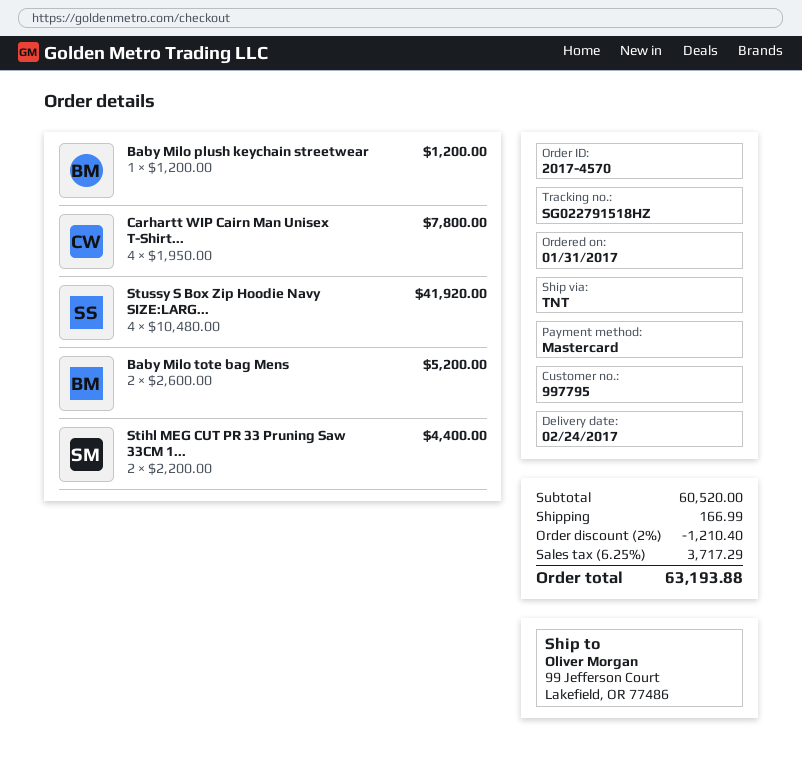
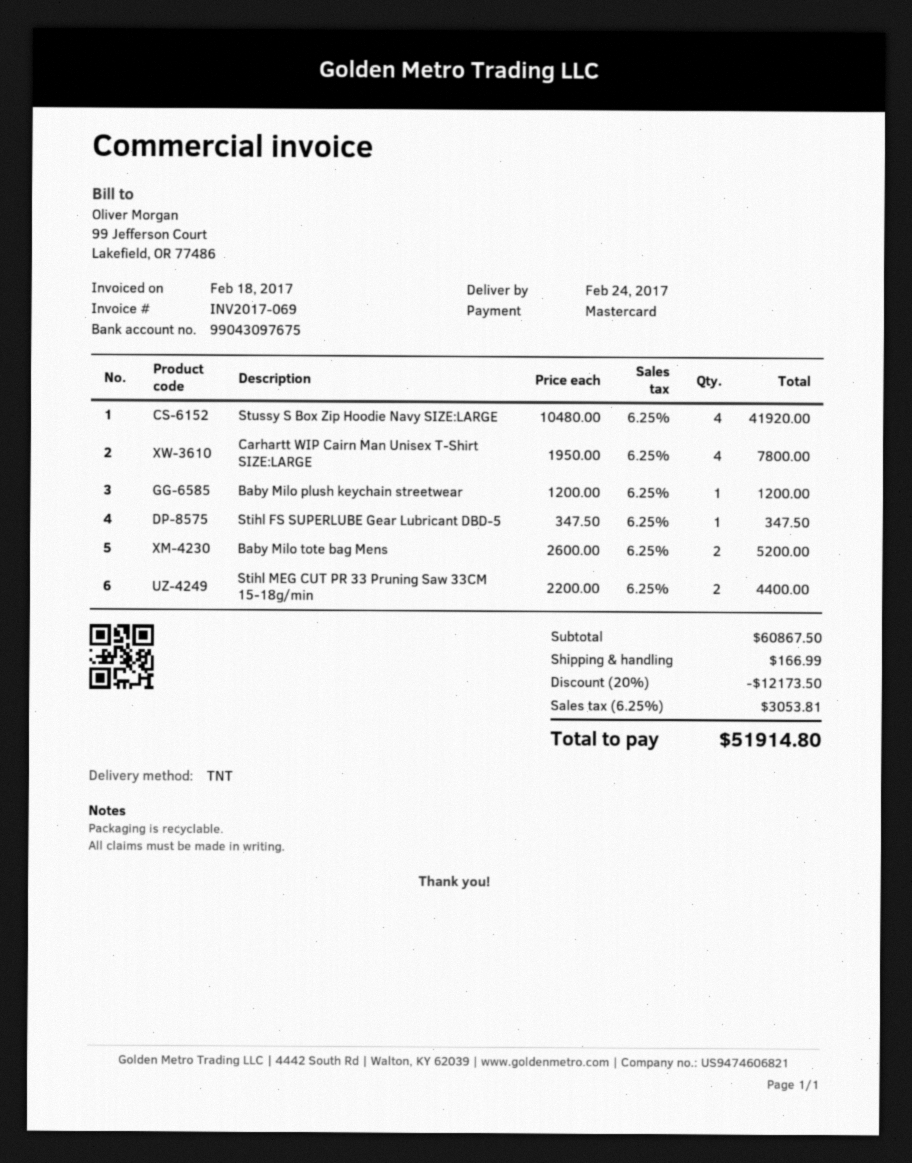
Stihl FS SUPERLUBE Gear Lubricant DBD-5: none -> 1 x 347.50 = 347.50
subtotal: 60520.00 -> 60867.50
discount: 2% = 1210.40 -> 20% = 12173.50
tax: 6.25% = 3717.29 -> 6.25% = 3053.81
total: 63193.88 -> 51914.80

